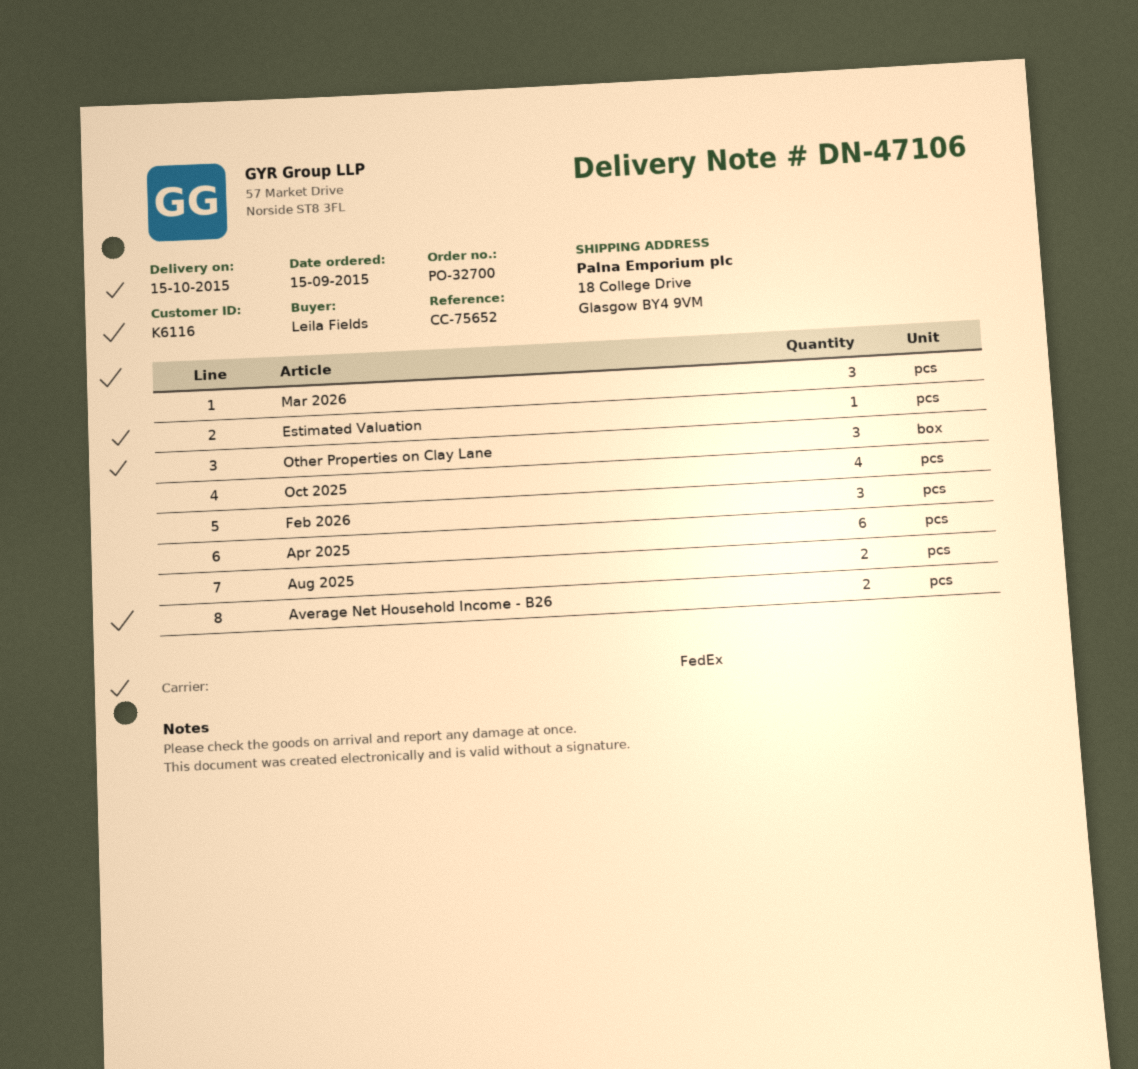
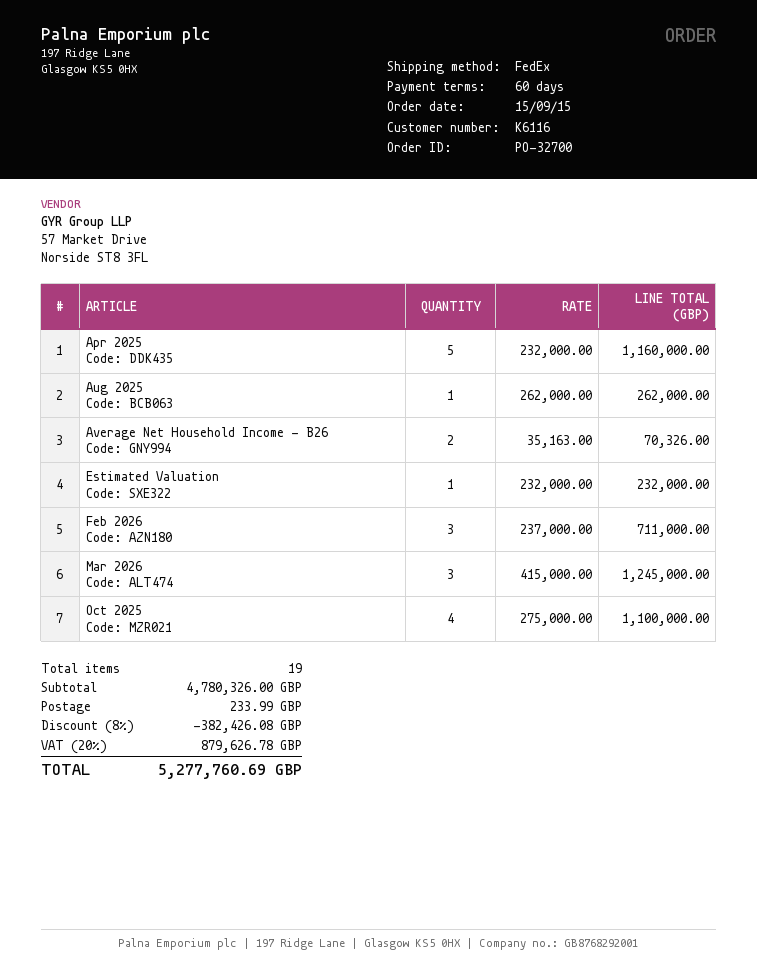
Other Properties on Clay Lane: 3 -> none
Apr 2025: 6 -> 5
Aug 2025: 2 -> 1

